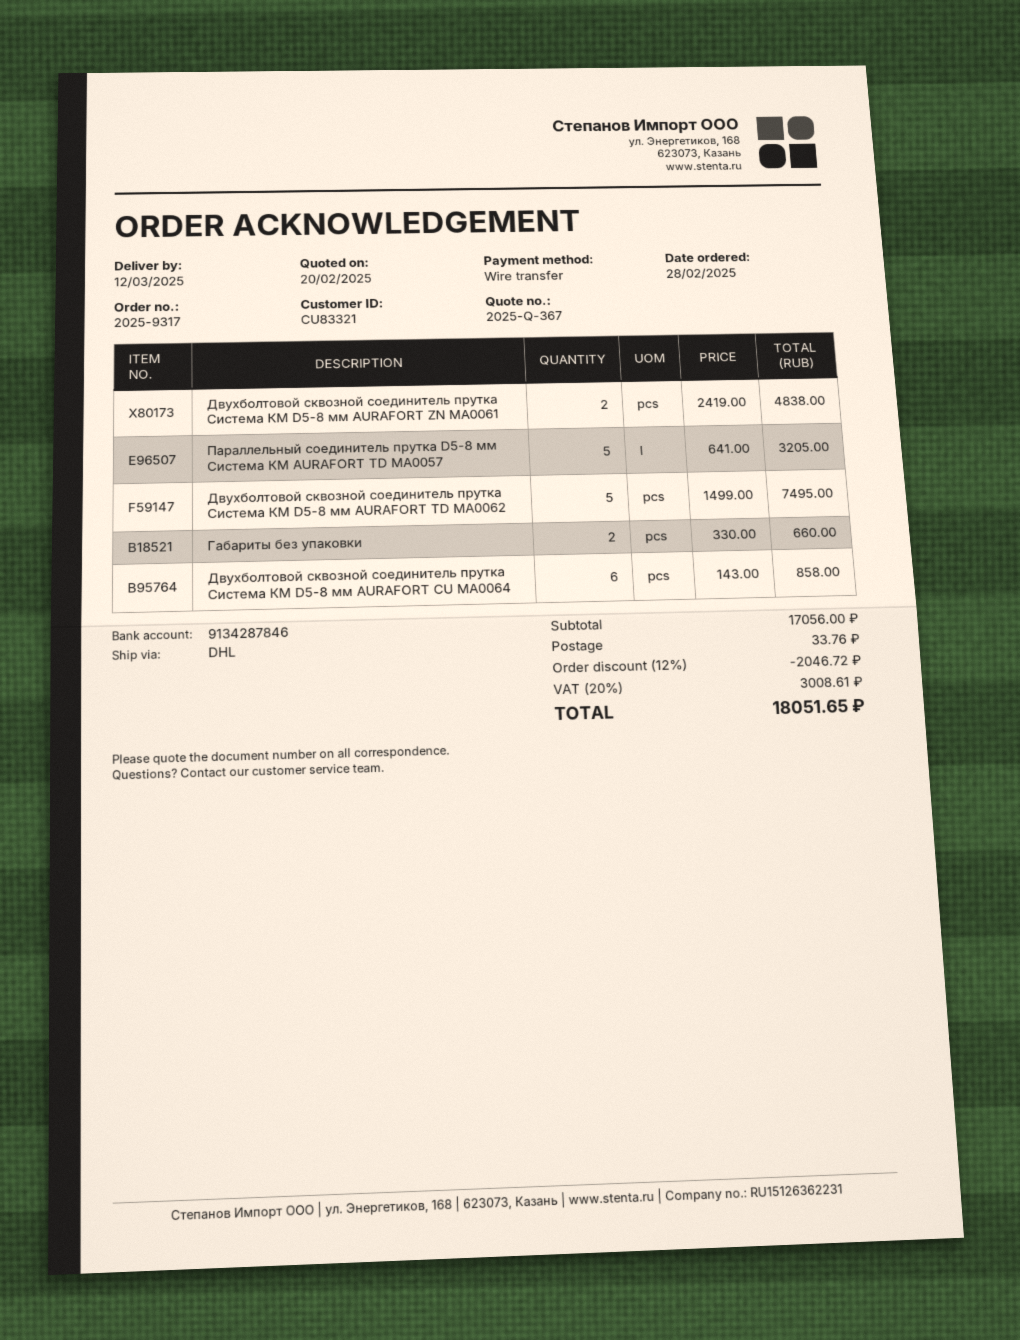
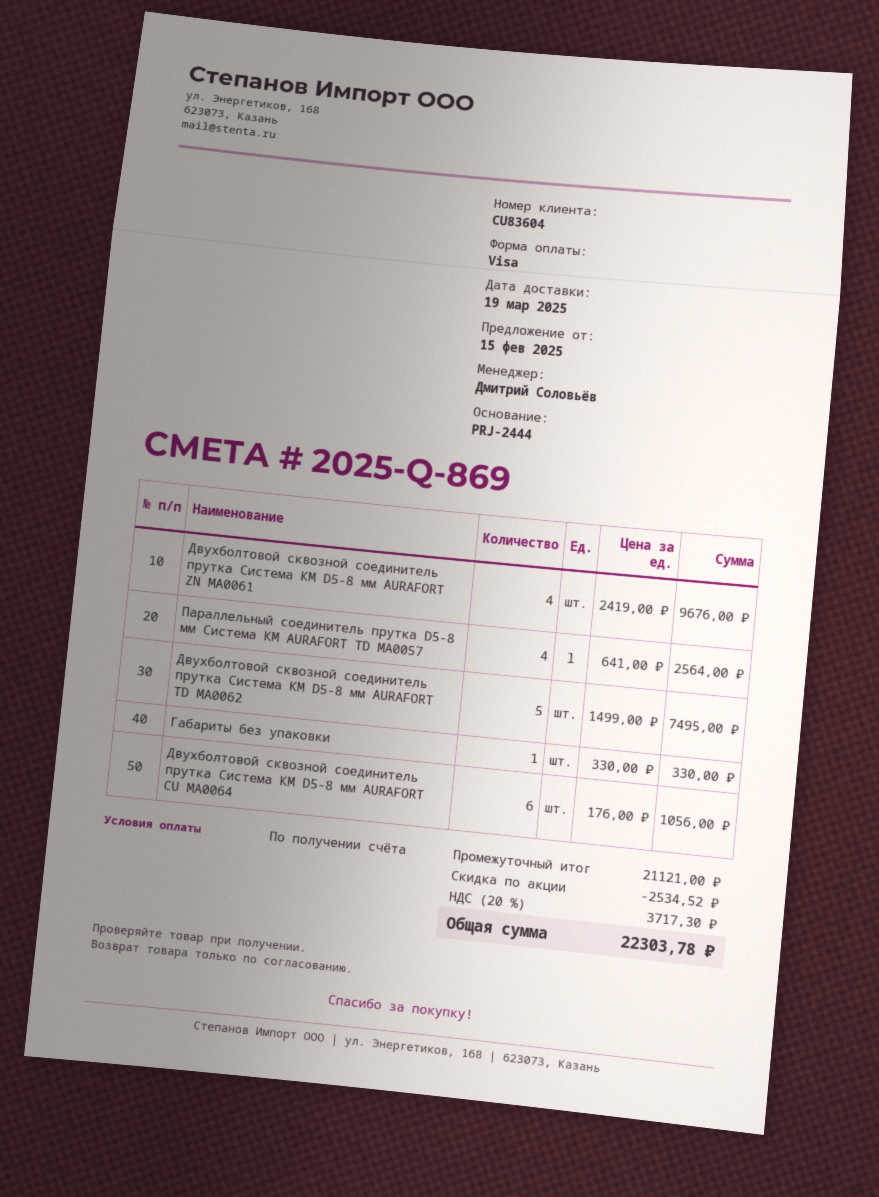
quote number: 2025-Q-367 -> 2025-Q-869
quote date: 2025-02-20 -> 2025-02-15
delivery date: 2025-03-12 -> 2025-03-19
customer number: CU83321 -> CU83604
payment method: bank transfer -> Visa
Двухболтовой сквозной соединитель прутка Система КМ D5-8 мм AURAFORT ZN MA0061: 2 x 2419.00 = 4838.00 -> 4 x 2419.00 = 9676.00
Параллельный соединитель прутка D5-8 мм Система КМ AURAFORT TD MA0057: 5 x 641.00 = 3205.00 -> 4 x 641.00 = 2564.00
Габариты без упаковки: 2 x 330.00 = 660.00 -> 1 x 330.00 = 330.00
Двухболтовой сквозной соединитель прутка Система КМ D5-8 мм AURAFORT CU MA0064: 6 x 143.00 = 858.00 -> 6 x 176.00 = 1056.00
subtotal: 17056.00 -> 21121.00
discount: 2046.72 -> 2534.52
shipping: 33.76 -> none
tax: 20% = 3008.61 -> 20% = 3717.30
total: 18051.65 -> 22303.78

